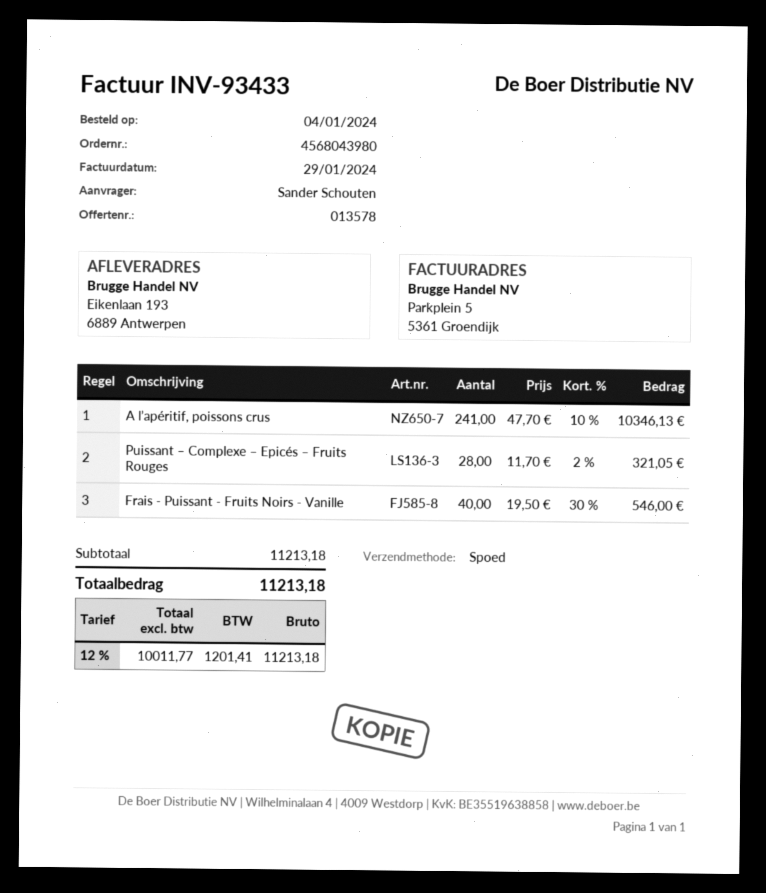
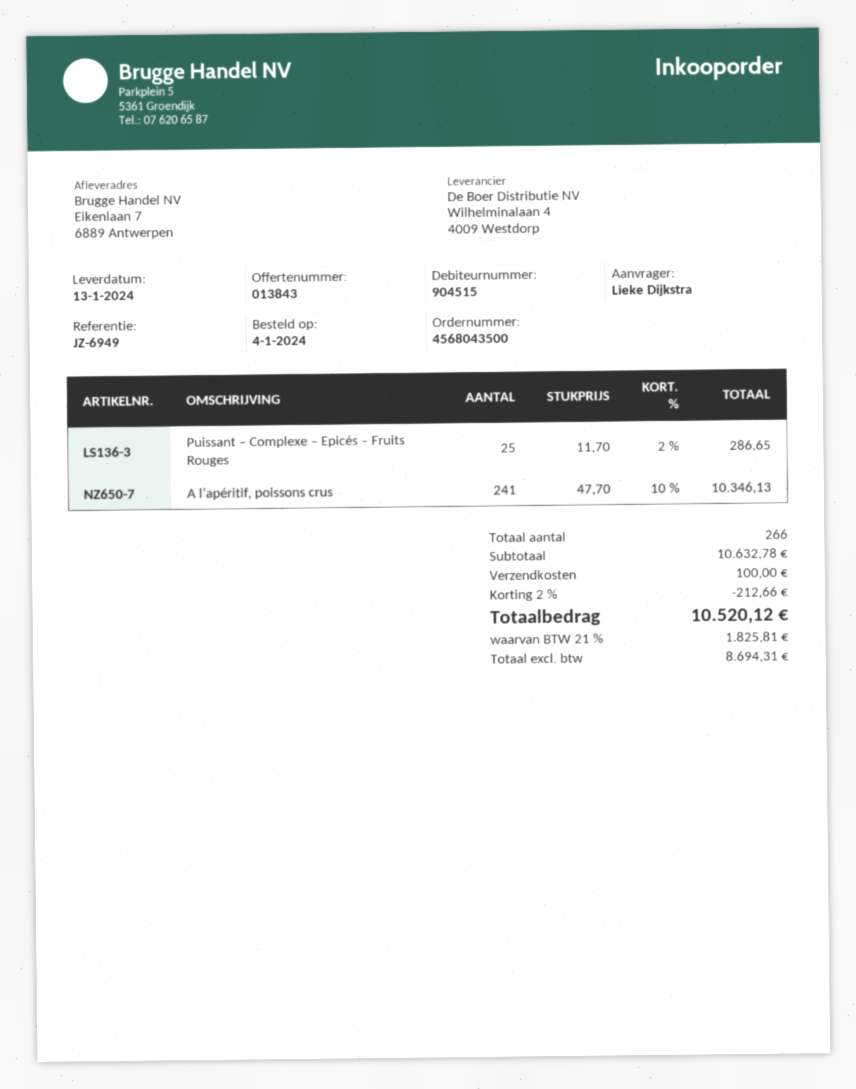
quote number: 013578 -> 013843
order number: 4568043980 -> 4568043500
ordered by: Sander Schouten -> Lieke Dijkstra
ship to: Eikenlaan 193, 6889 Antwerpen -> Eikenlaan 7, 6889 Antwerpen
Puissant – Complexe – Epicés – Fruits Rouges: 28 x 11.70 - 2% = 321.05 -> 25 x 11.70 - 2% = 286.65
Frais - Puissant - Fruits Noirs - Vanille: 40 x 19.50 - 30% = 546.00 -> none
subtotal: 11213.18 -> 10632.78
discount: none -> 2% = 212.66
shipping: none -> 100.00
net: 10011.77 -> 8694.31
tax: 12% = 1201.41 -> 21% = 1825.81
total: 11213.18 -> 10520.12

